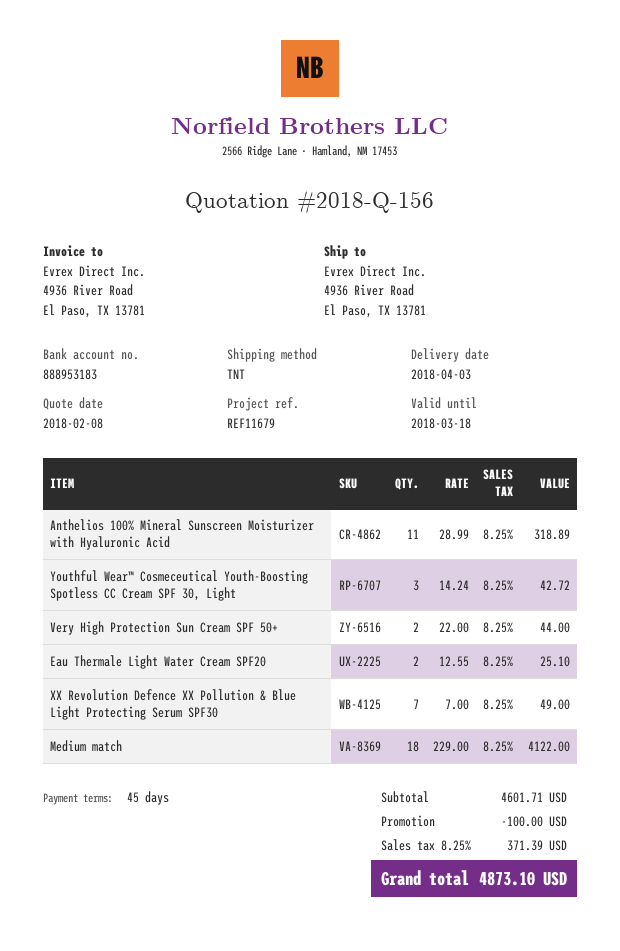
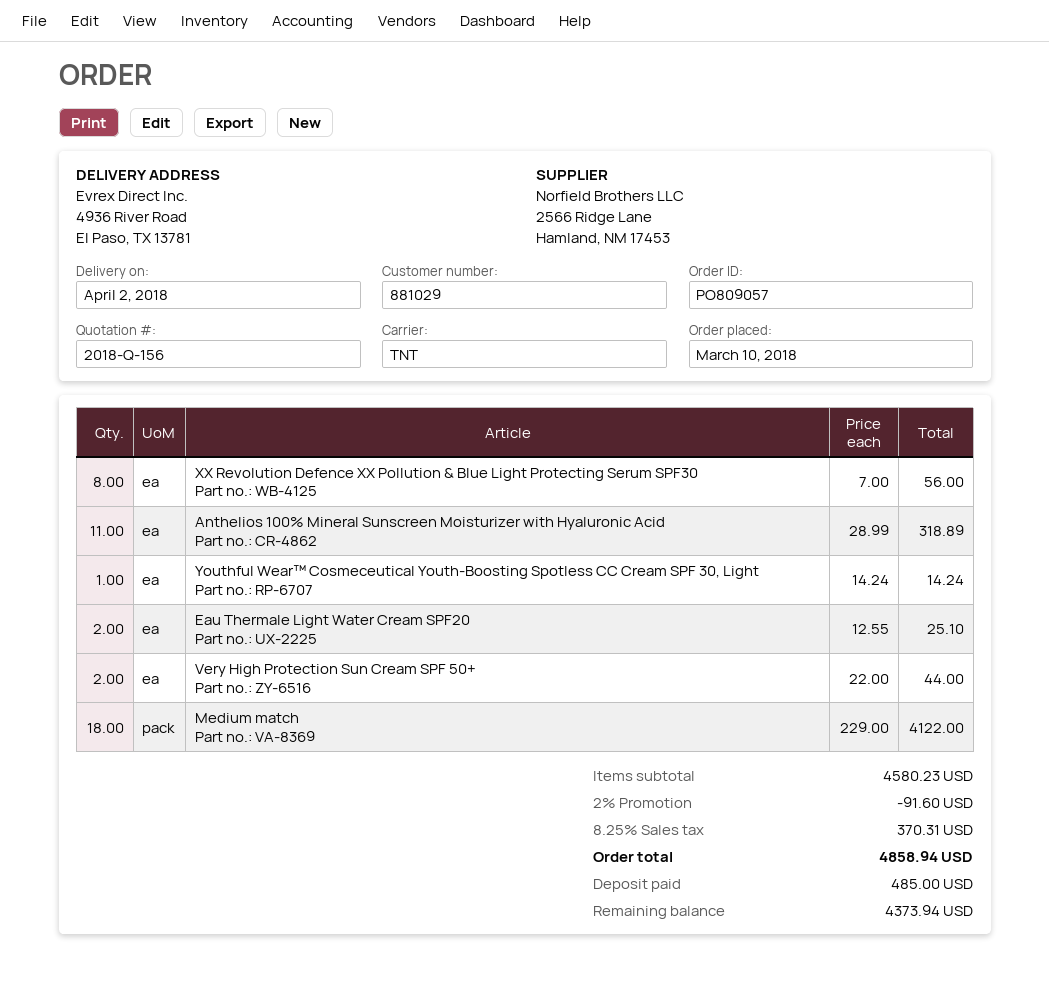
delivery date: 2018-04-03 -> 2018-04-02
Youthful Wear™ Cosmeceutical Youth-Boosting Spotless CC Cream SPF 30, Light: 3 x 14.24 = 42.72 -> 1 x 14.24 = 14.24
XX Revolution Defence XX Pollution & Blue Light Protecting Serum SPF30: 7 x 7.00 = 49.00 -> 8 x 7.00 = 56.00
subtotal: 4601.71 -> 4580.23
discount: 100.00 -> 91.60
tax: 8.25% = 371.39 -> 8.25% = 370.31
total: 4873.10 -> 4858.94

